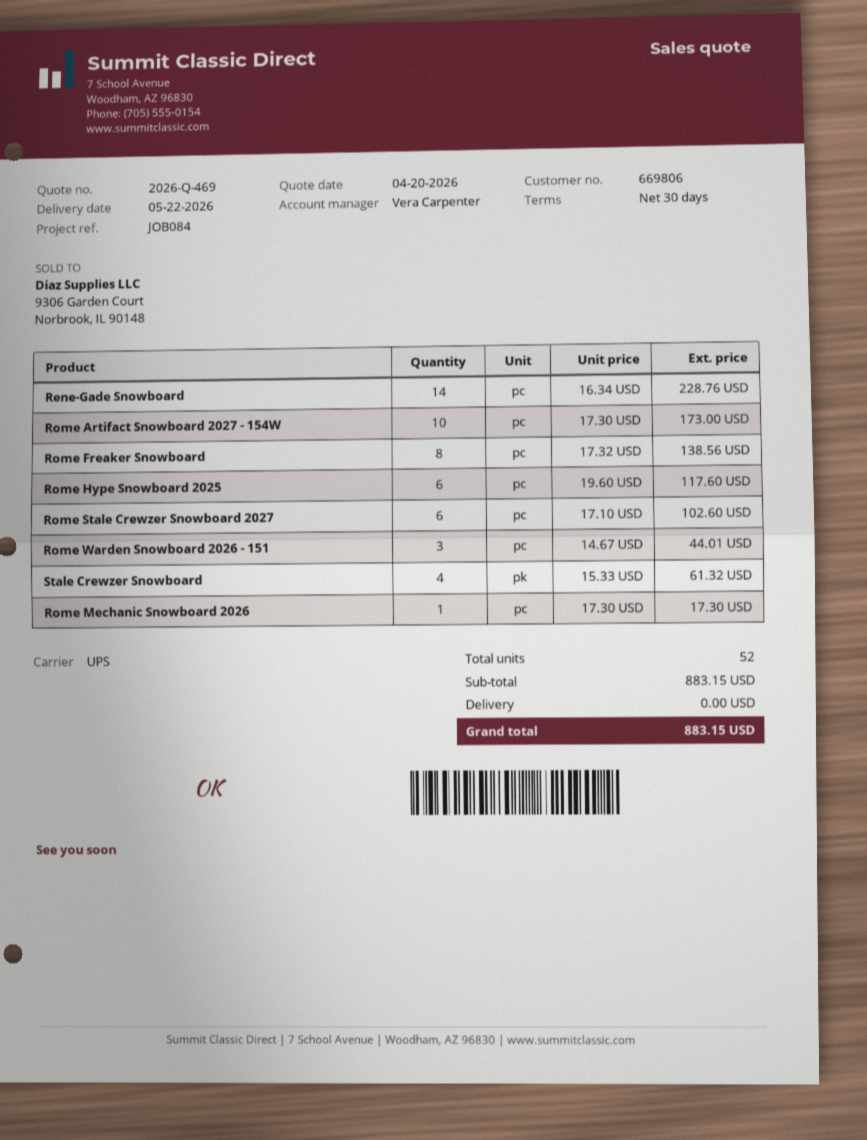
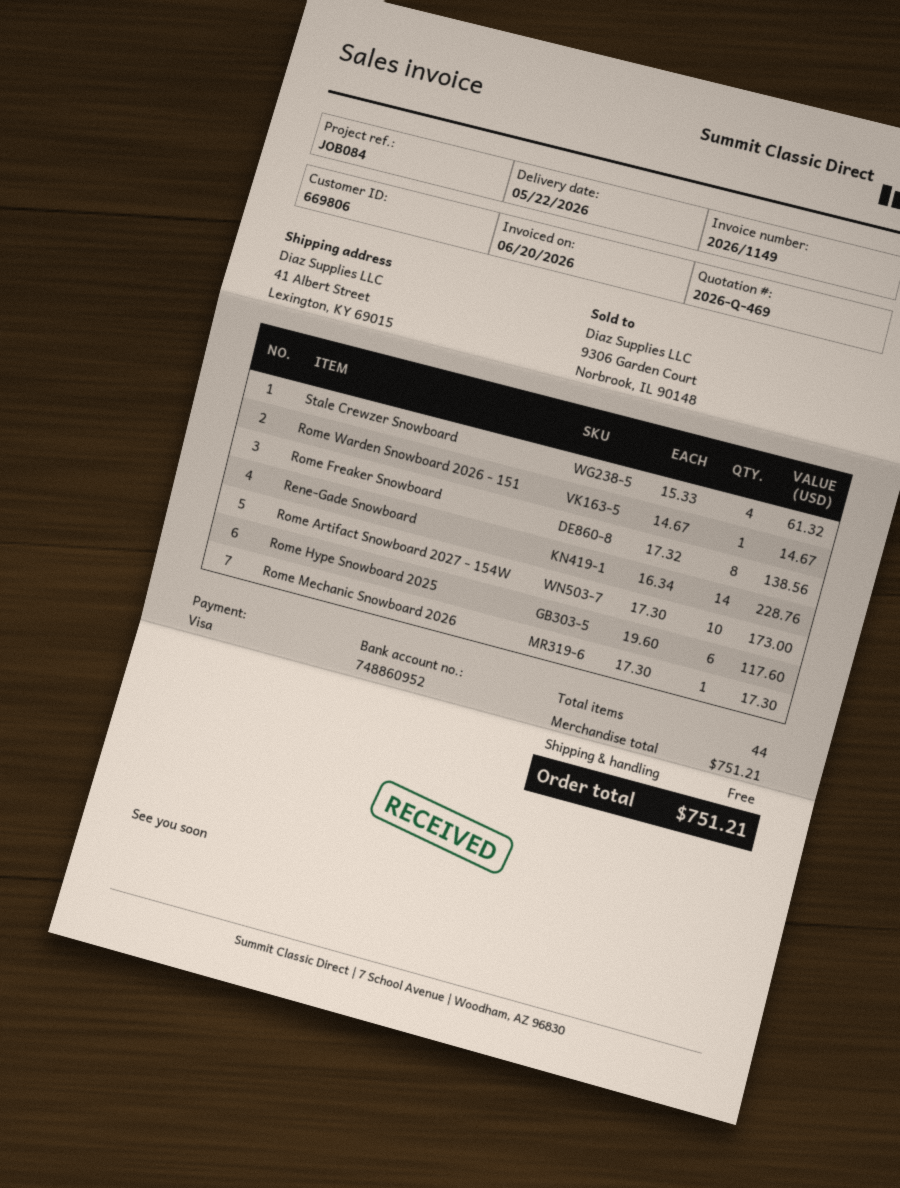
Rome Stale Crewzer Snowboard 2027: 6 x 17.10 = 102.60 -> none
Rome Warden Snowboard 2026 - 151: 3 x 14.67 = 44.01 -> 1 x 14.67 = 14.67
total quantity: 52 -> 44
subtotal: 883.15 -> 751.21
total: 883.15 -> 751.21

